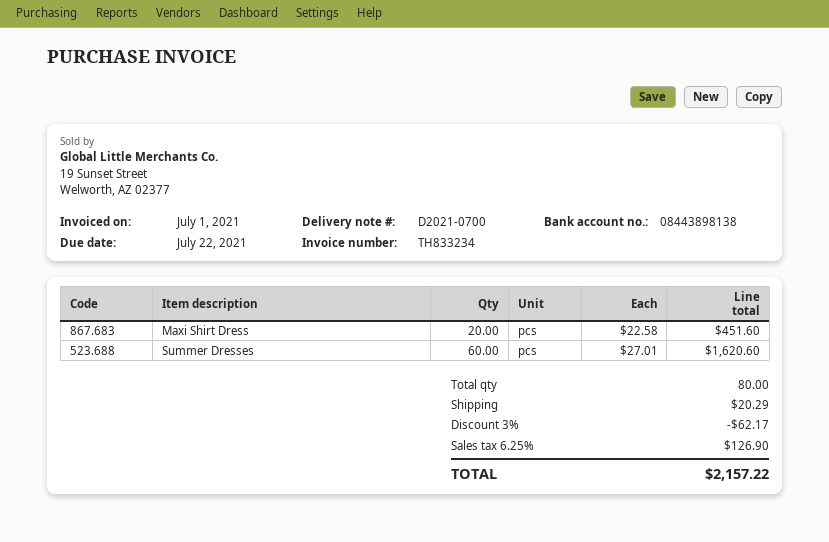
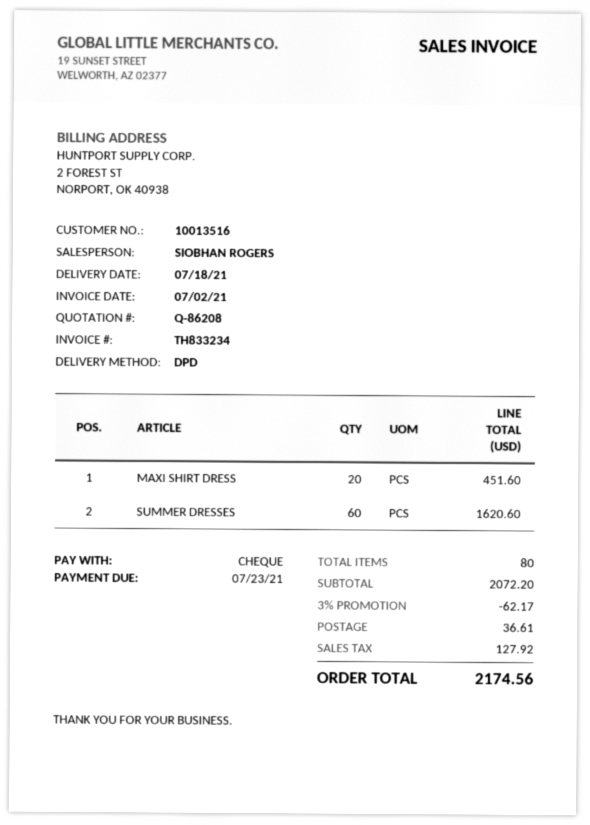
invoice date: 2021-07-01 -> 2021-07-02
due date: 2021-07-22 -> 2021-07-23
shipping: 20.29 -> 36.61
tax: 126.90 -> 127.92
total: 2157.22 -> 2174.56

